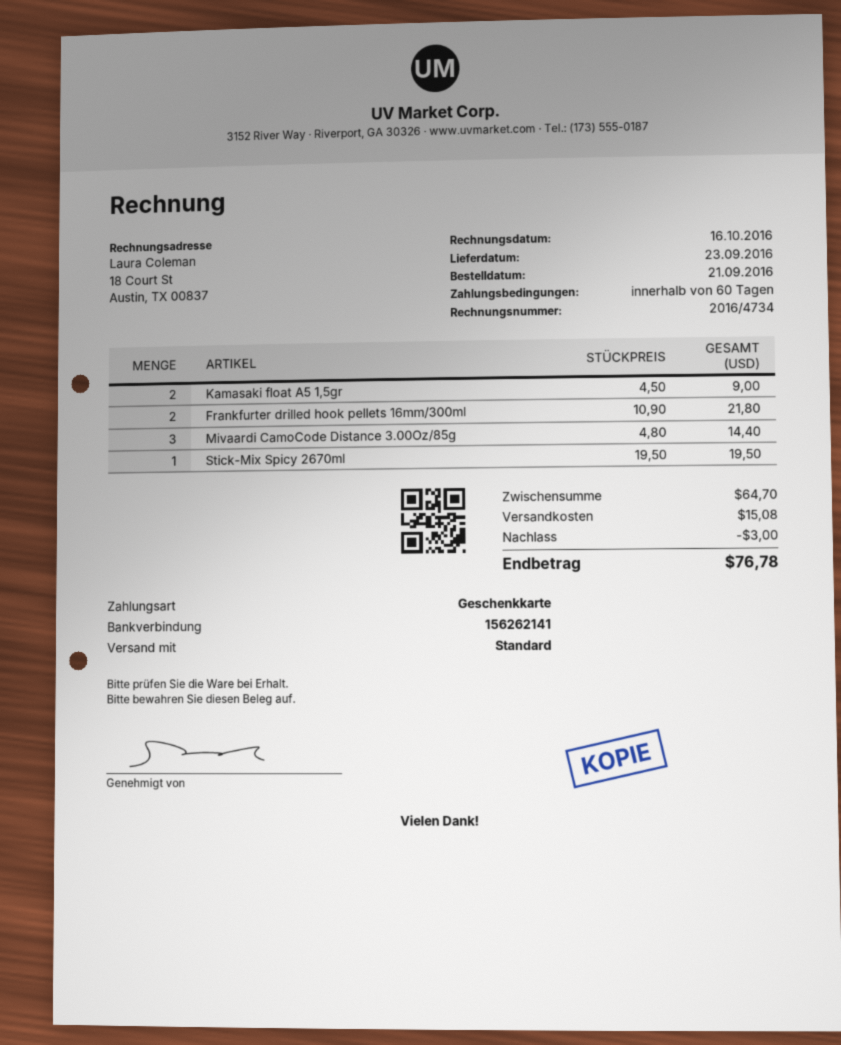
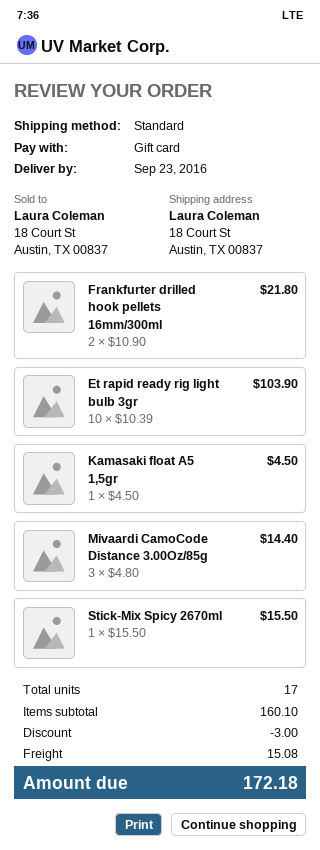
Kamasaki float A5 1,5gr: 2 x 4.50 = 9.00 -> 1 x 4.50 = 4.50
Stick-Mix Spicy 2670ml: 1 x 19.50 = 19.50 -> 1 x 15.50 = 15.50
Et rapid ready rig light bulb 3gr: none -> 10 x 10.39 = 103.90
subtotal: 64.70 -> 160.10
total: 76.78 -> 172.18

